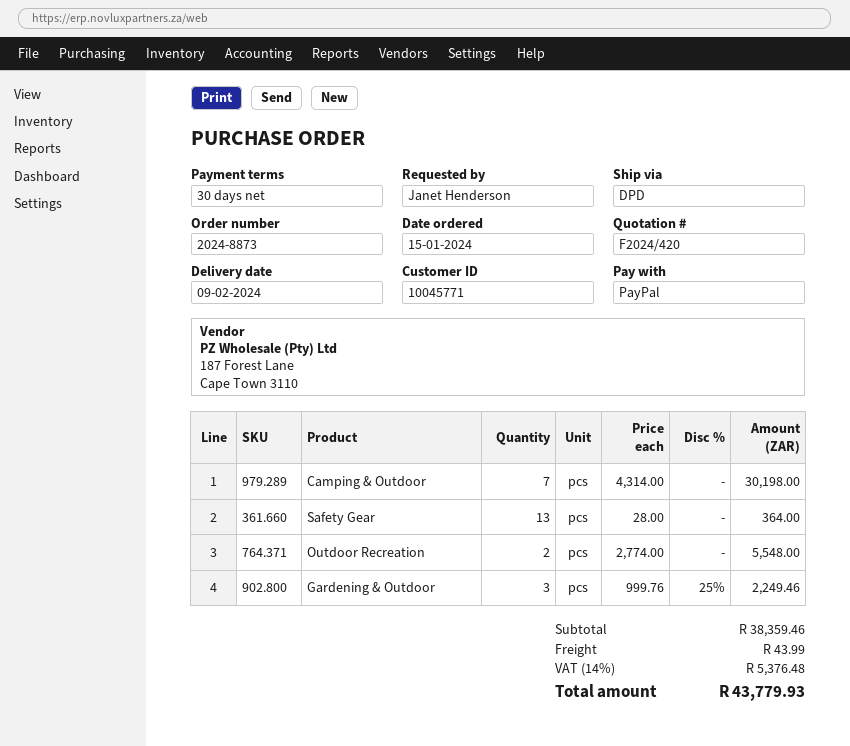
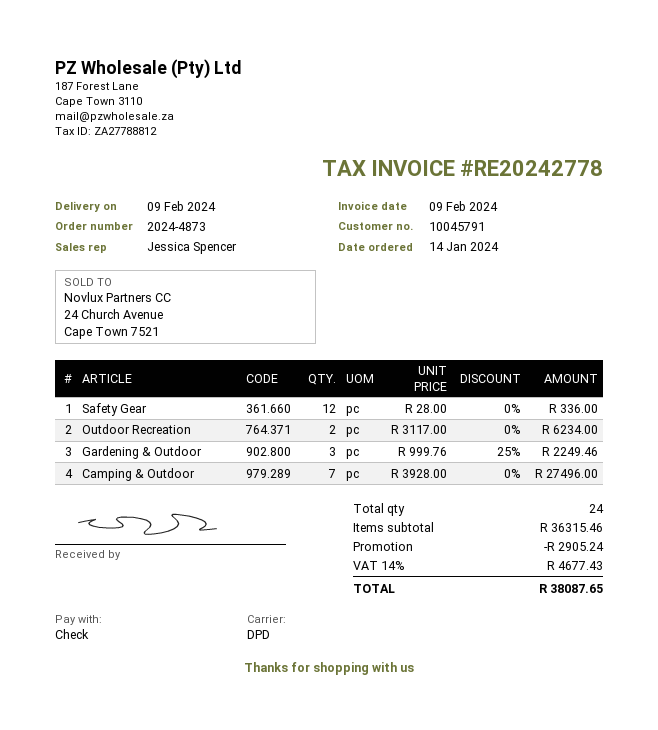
order number: 2024-8873 -> 2024-4873
order date: 2024-01-15 -> 2024-01-14
customer number: 10045771 -> 10045791
payment method: PayPal -> cheque
Camping & Outdoor: 7 x 4314.00 = 30198.00 -> 7 x 3928.00 = 27496.00
Safety Gear: 13 x 28.00 = 364.00 -> 12 x 28.00 = 336.00
Outdoor Recreation: 2 x 2774.00 = 5548.00 -> 2 x 3117.00 = 6234.00
subtotal: 38359.46 -> 36315.46
discount: none -> 2905.24
shipping: 43.99 -> none
tax: 14% = 5376.48 -> 14% = 4677.43
total: 43779.93 -> 38087.65

